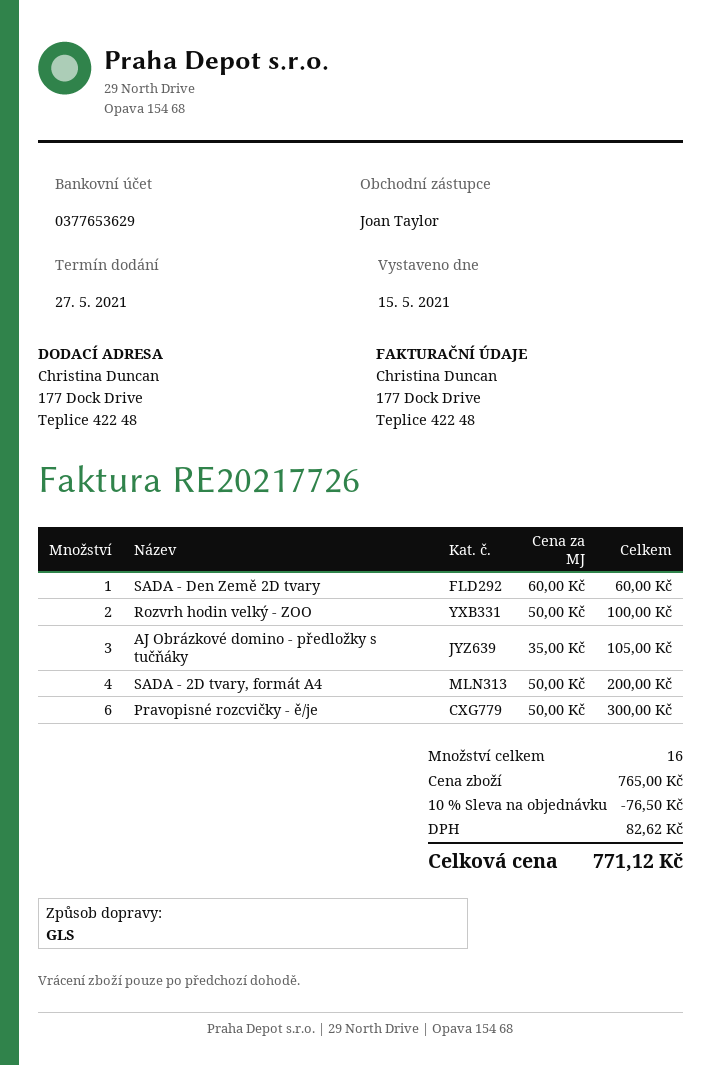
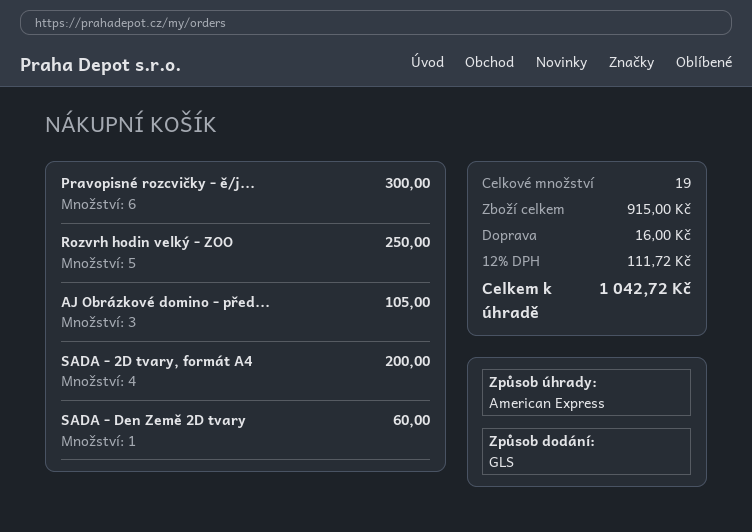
Rozvrh hodin velký - ZOO: 2 for 100.00 -> 5 for 250.00
total quantity: 16 -> 19
subtotal: 765.00 -> 915.00
discount: 10% = 76.50 -> none
shipping: none -> 16.00
tax: 82.62 -> 111.72
total: 771.12 -> 1042.72

